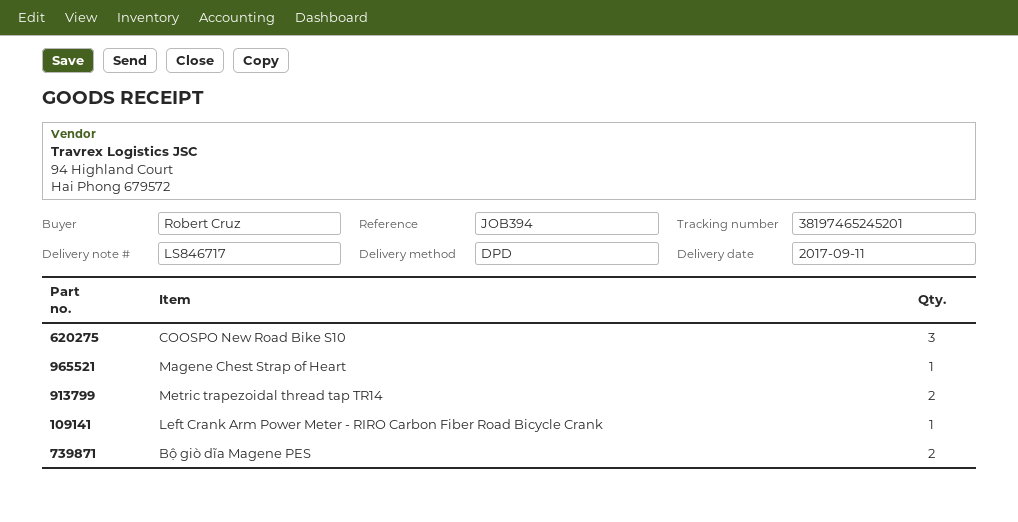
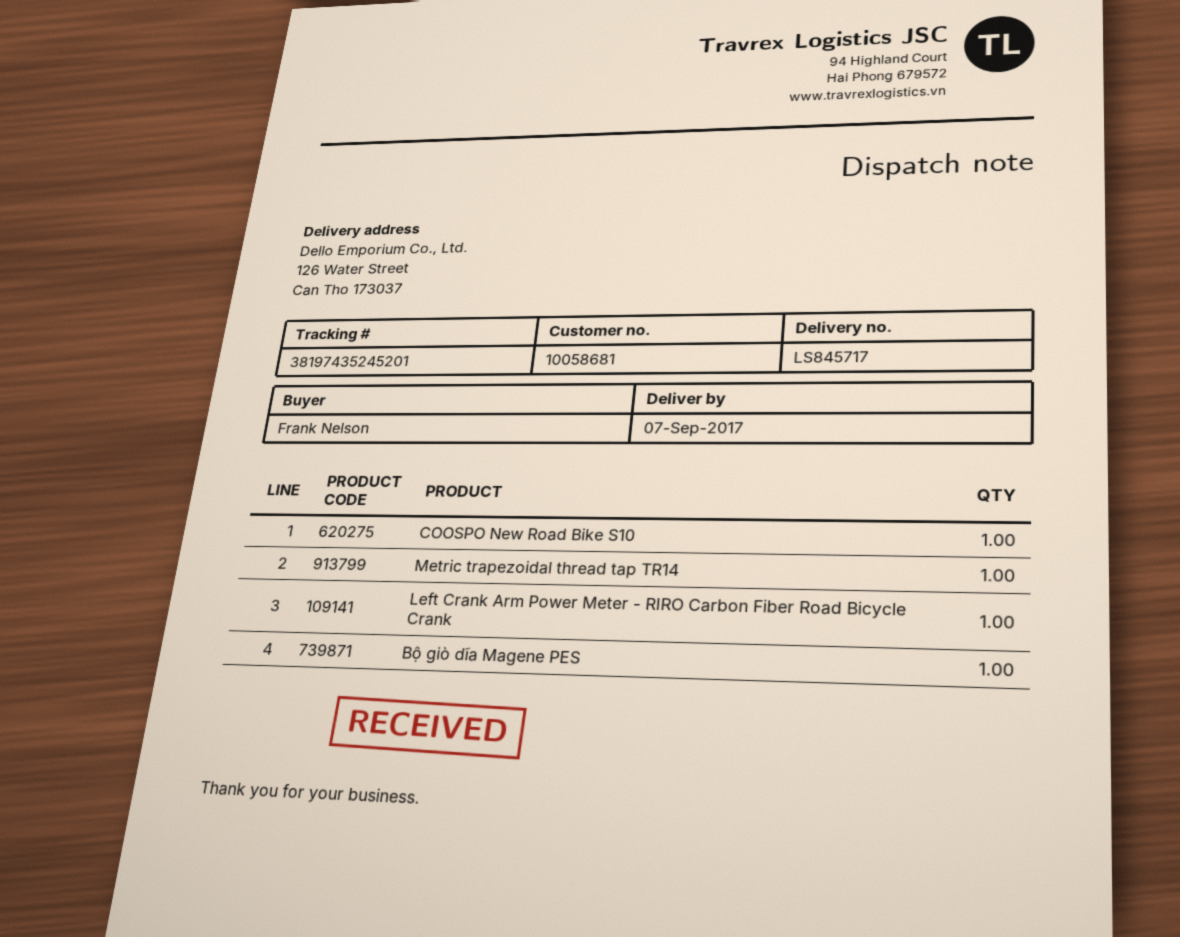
delivery note number: LS846717 -> LS845717
delivery date: 2017-09-11 -> 2017-09-07
ordered by: Robert Cruz -> Frank Nelson
tracking number: 38197465245201 -> 38197435245201
COOSPO New Road Bike S10: 3 -> 1
Magene Chest Strap of Heart: 1 -> none
Metric trapezoidal thread tap TR14: 2 -> 1
Bộ giò dĩa Magene PES: 2 -> 1

